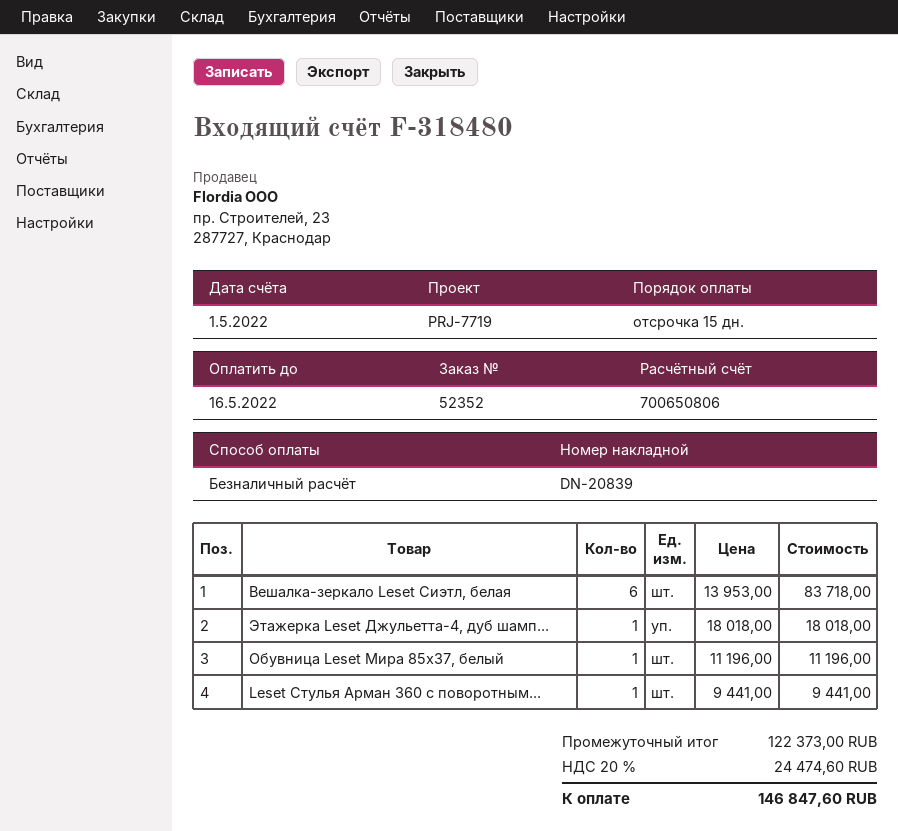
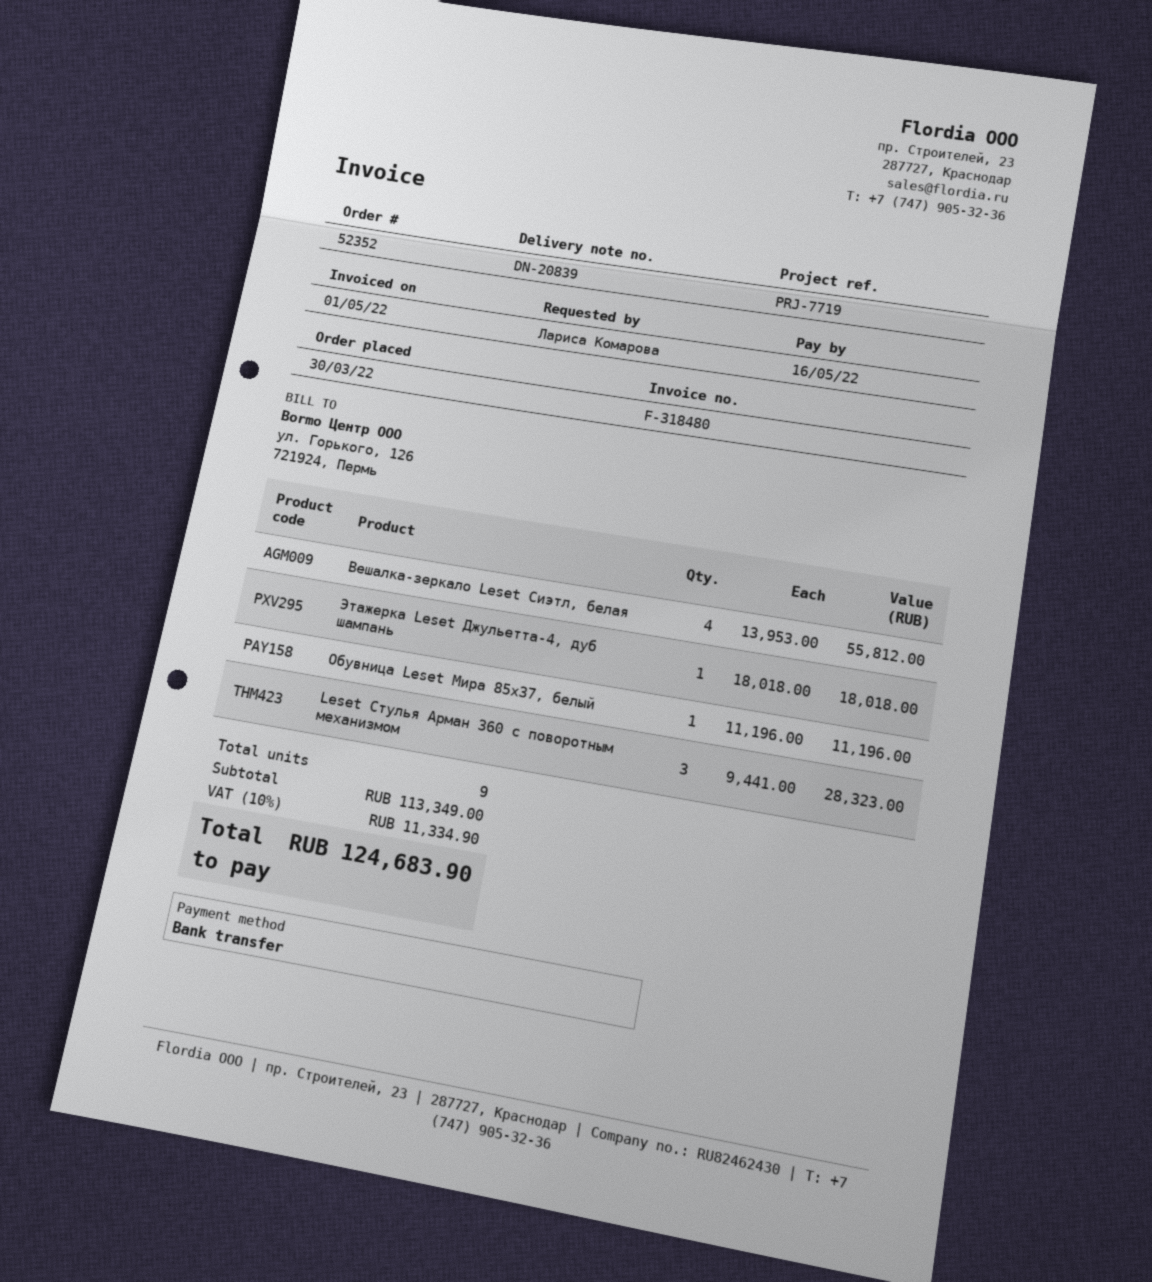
Вешалка-зеркало Leset Сиэтл, белая: 6 x 13953.00 = 83718.00 -> 4 x 13953.00 = 55812.00
Leset Стулья Арман 360 с поворотным...: 1 x 9441.00 = 9441.00 -> 3 x 9441.00 = 28323.00
subtotal: 122373.00 -> 113349.00
tax: 20% = 24474.60 -> 10% = 11334.90
total: 146847.60 -> 124683.90

